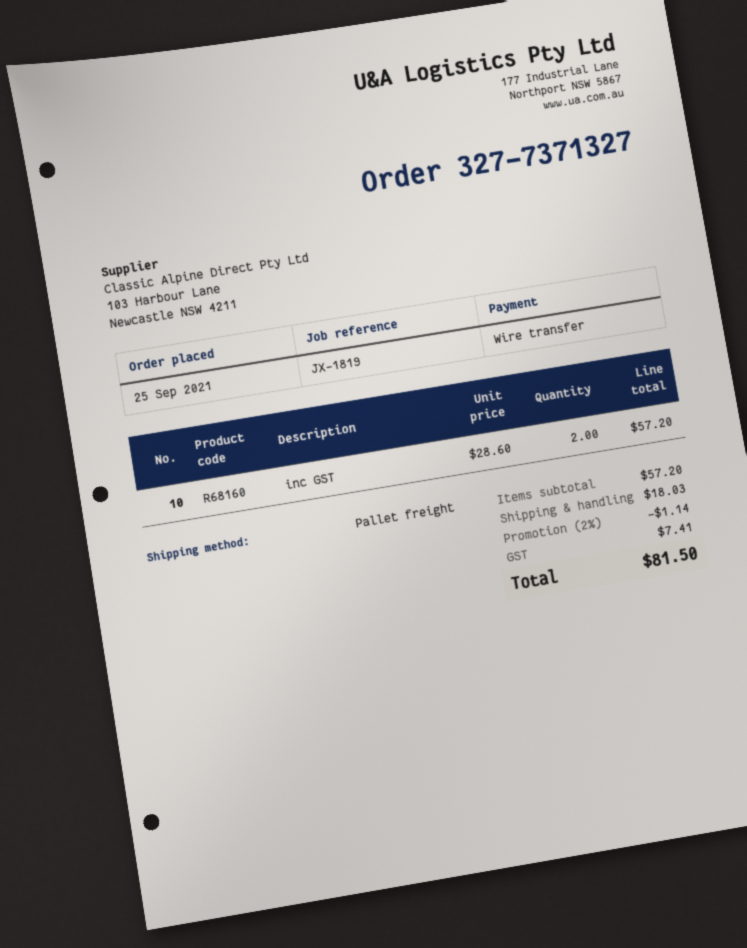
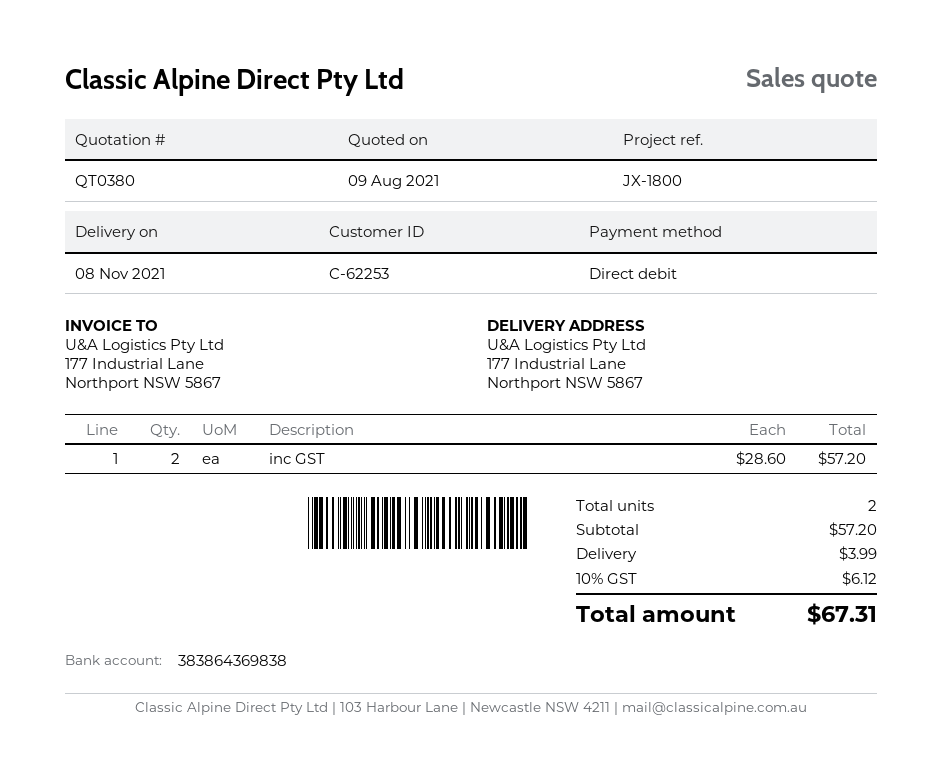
reference: JX-1819 -> JX-1800
payment method: bank transfer -> direct debit
discount: 2% = 1.14 -> none
shipping: 18.03 -> 3.99
tax: 7.41 -> 6.12
total: 81.50 -> 67.31

